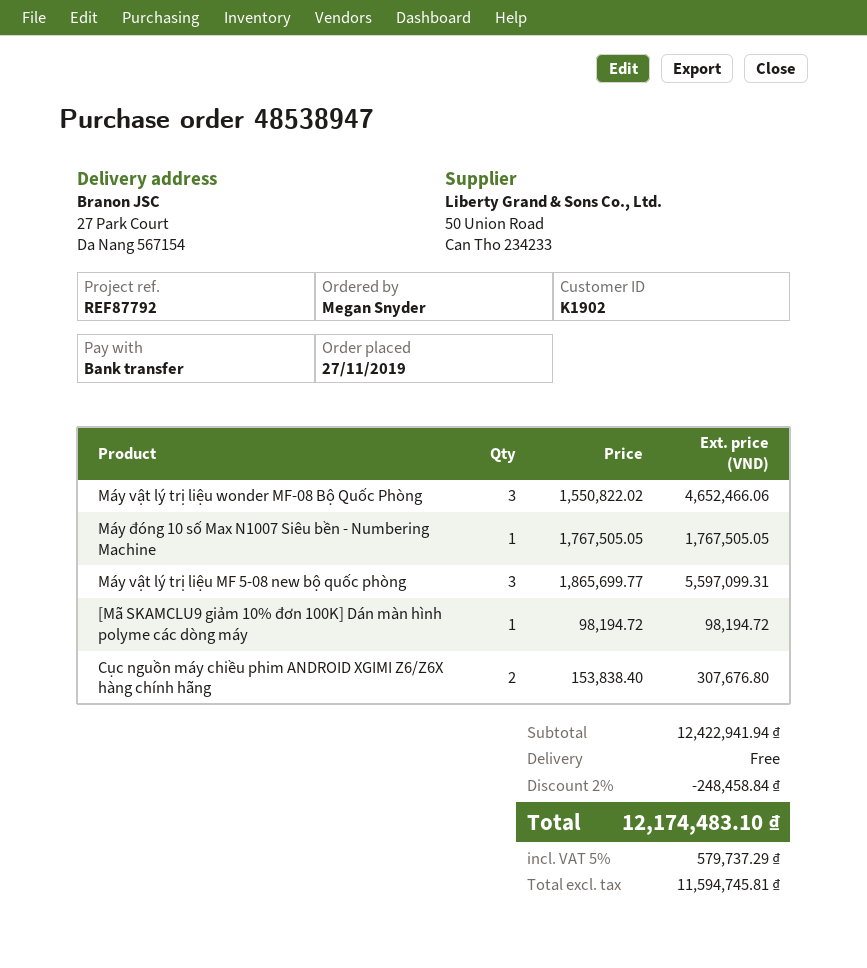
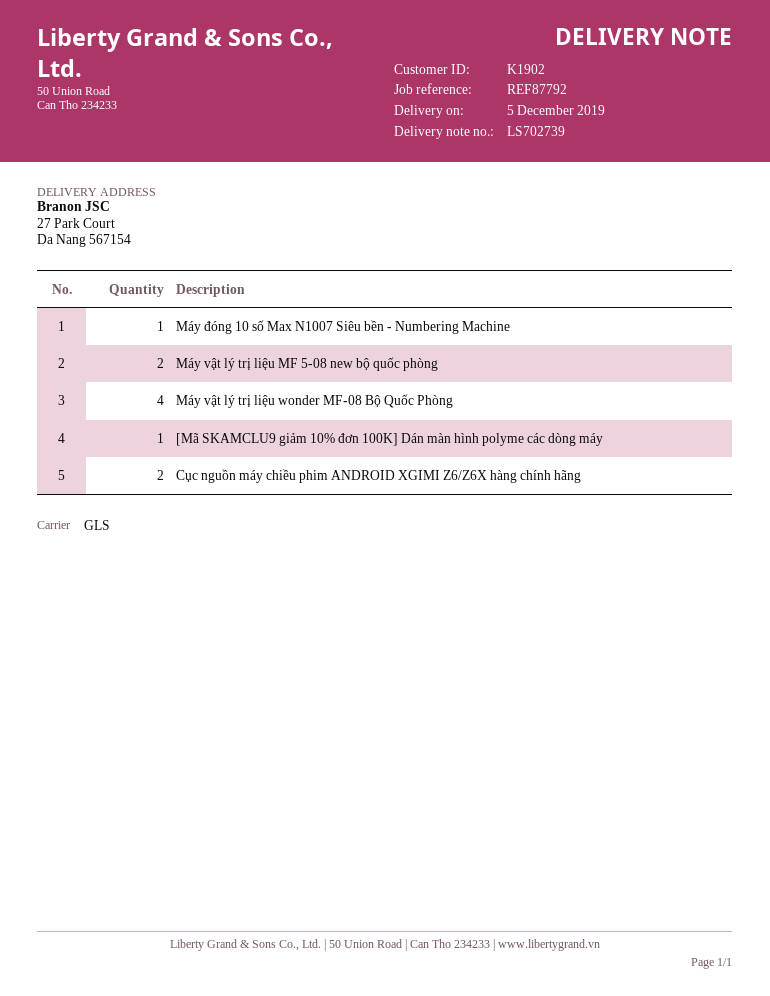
Máy vật lý trị liệu wonder MF-08 Bộ Quốc Phòng: 3 -> 4
Máy vật lý trị liệu MF 5-08 new bộ quốc phòng: 3 -> 2

